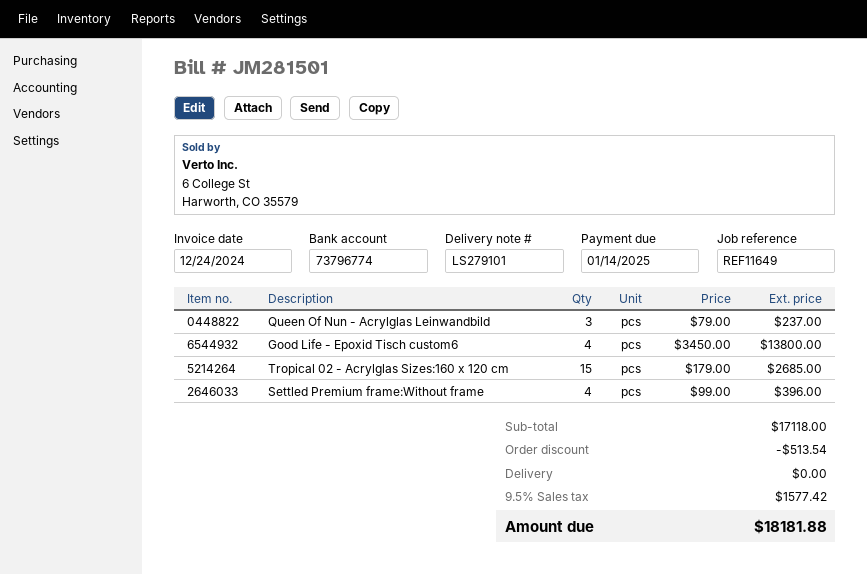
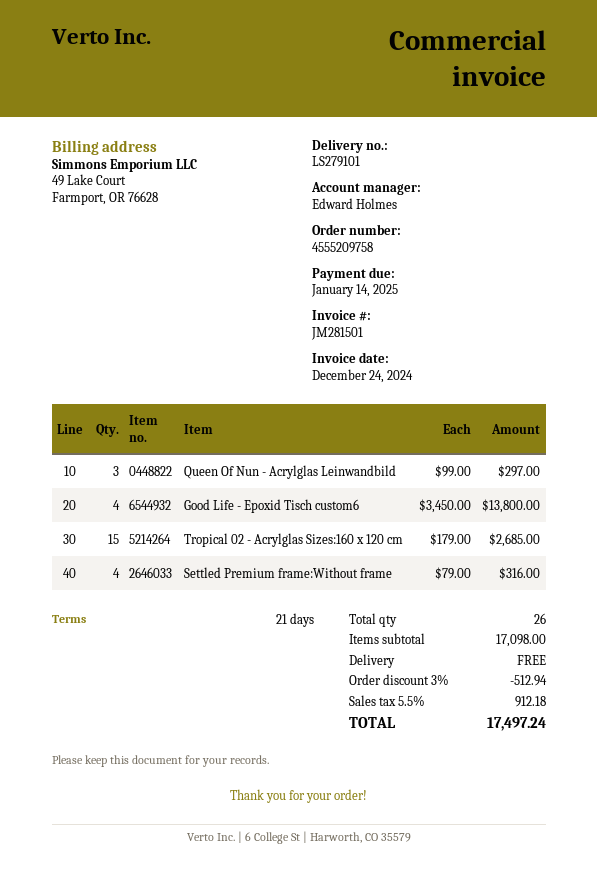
Queen Of Nun - Acrylglas Leinwandbild: 3 x 79.00 = 237.00 -> 3 x 99.00 = 297.00
Settled Premium frame:Without frame: 4 x 99.00 = 396.00 -> 4 x 79.00 = 316.00
subtotal: 17118.00 -> 17098.00
discount: 513.54 -> 512.94
tax: 9.5% = 1577.42 -> 5.5% = 912.18
total: 18181.88 -> 17497.24

